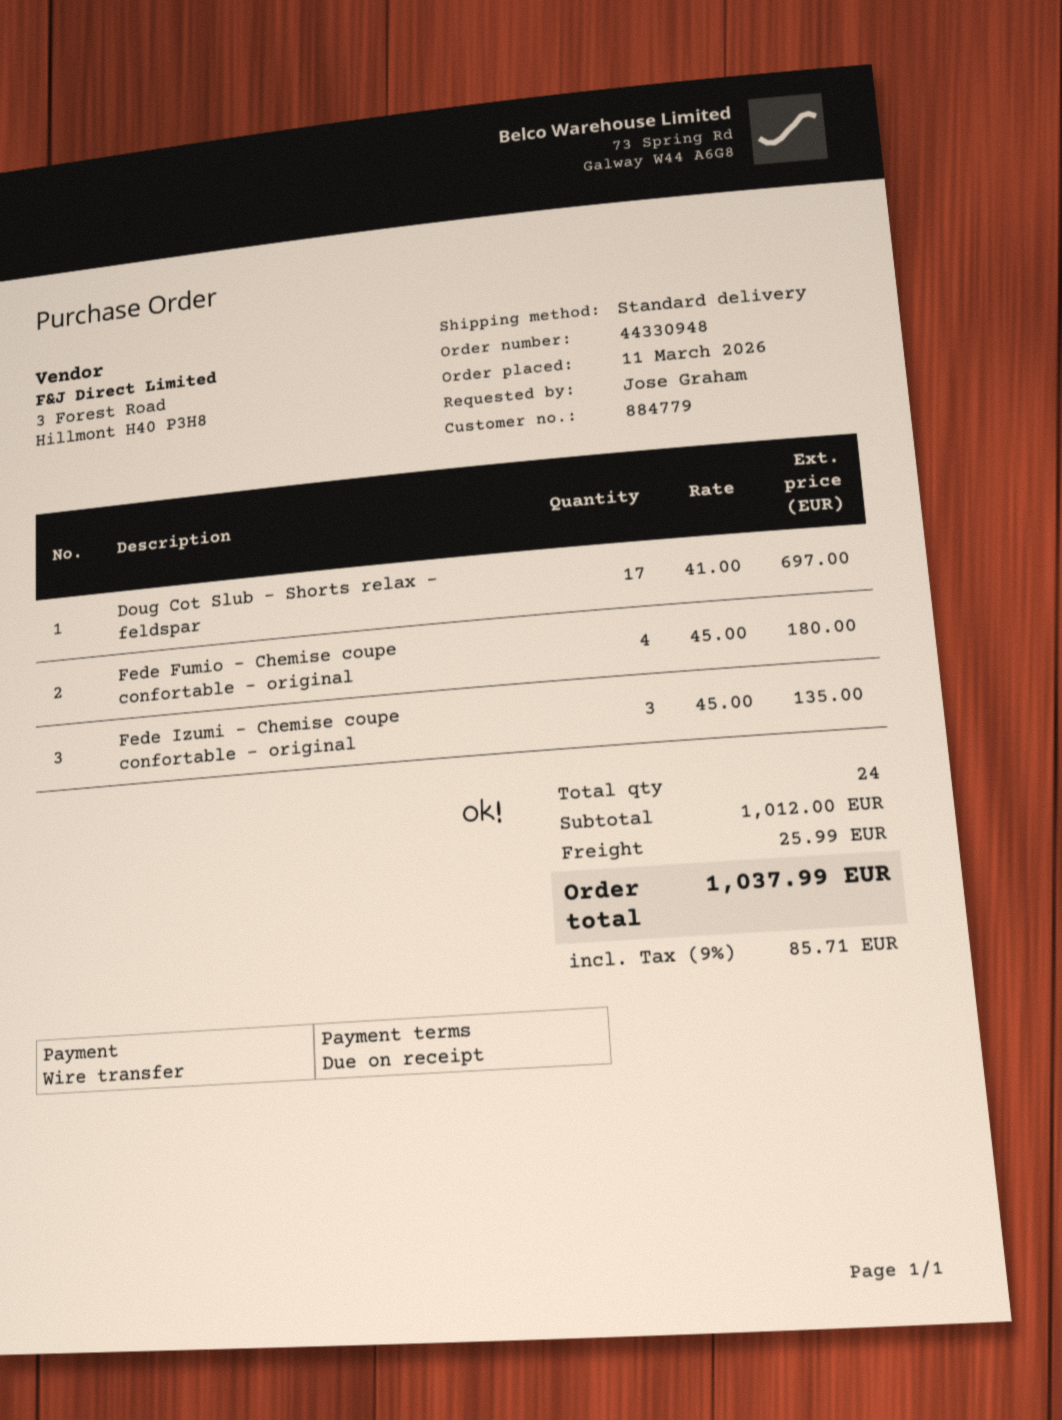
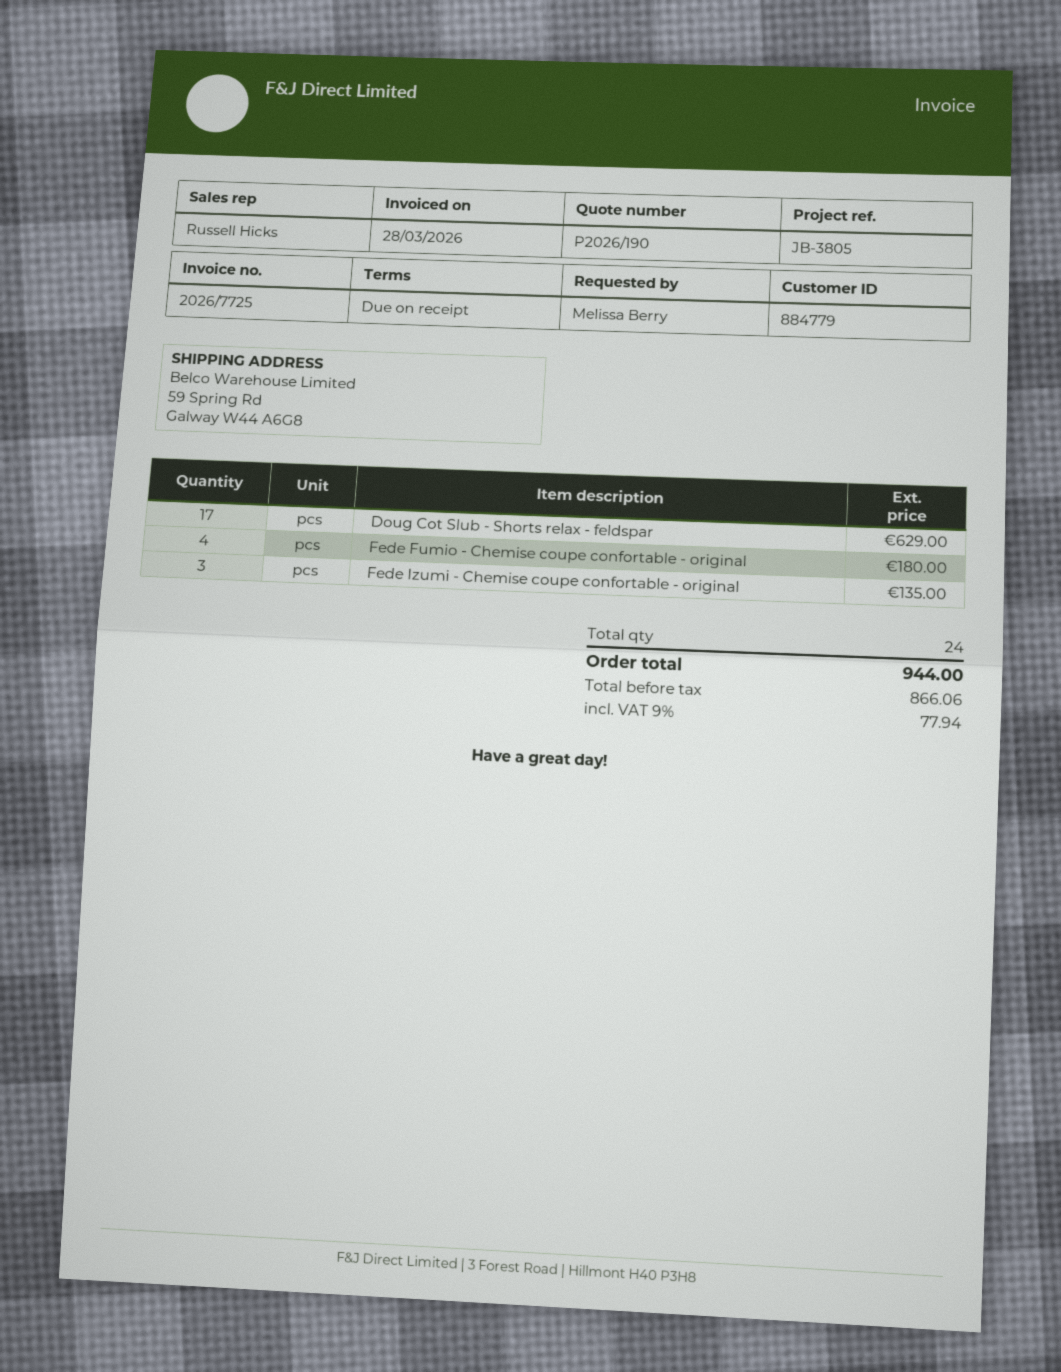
ordered by: Jose Graham -> Melissa Berry
Doug Cot Slub - Shorts relax - feldspar: 17 for 697.00 -> 17 for 629.00
shipping: 25.99 -> none
tax: 9% = 85.71 -> 9% = 77.94
total: 1037.99 -> 944.00

